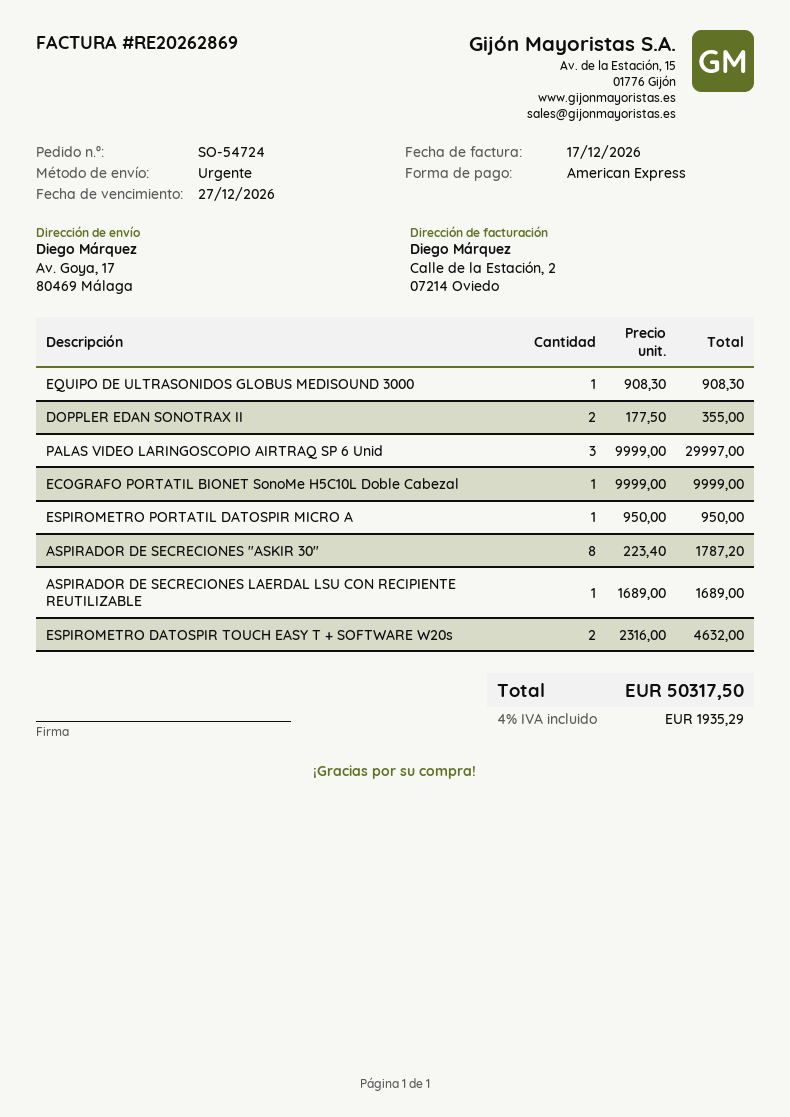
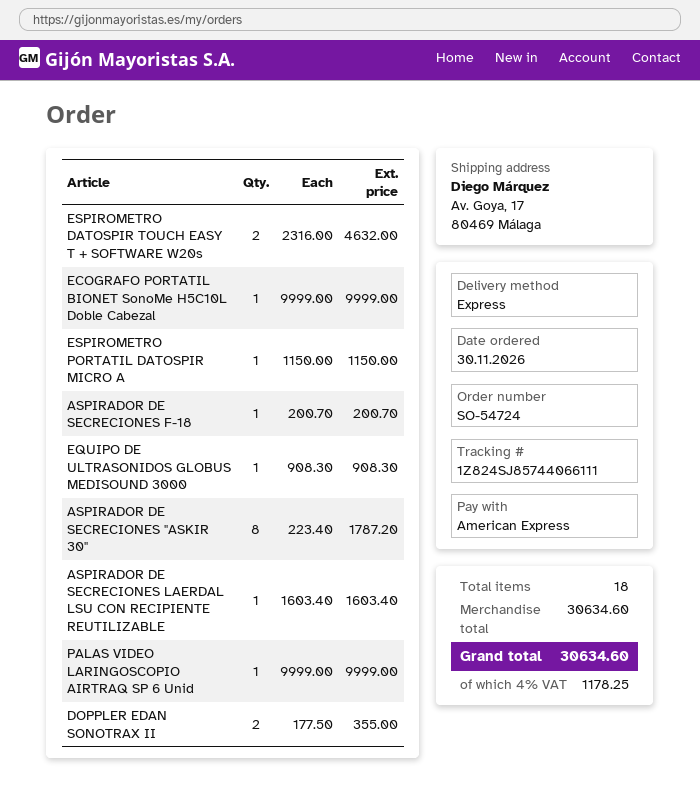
PALAS VIDEO LARINGOSCOPIO AIRTRAQ SP 6 Unid: 3 x 9999.00 = 29997.00 -> 1 x 9999.00 = 9999.00
ESPIROMETRO PORTATIL DATOSPIR MICRO A: 1 x 950.00 = 950.00 -> 1 x 1150.00 = 1150.00
ASPIRADOR DE SECRECIONES LAERDAL LSU CON RECIPIENTE REUTILIZABLE: 1 x 1689.00 = 1689.00 -> 1 x 1603.40 = 1603.40
ASPIRADOR DE SECRECIONES F-18: none -> 1 x 200.70 = 200.70
tax: 4% = 1935.29 -> 4% = 1178.25
total: 50317.50 -> 30634.60

